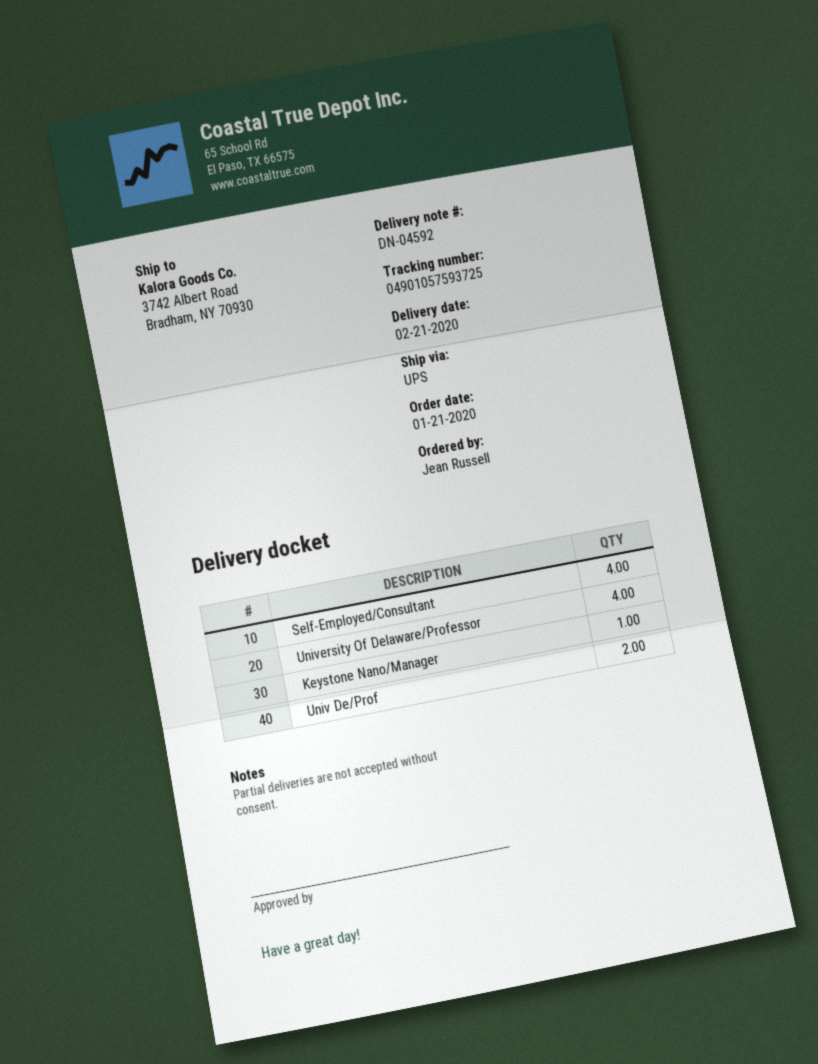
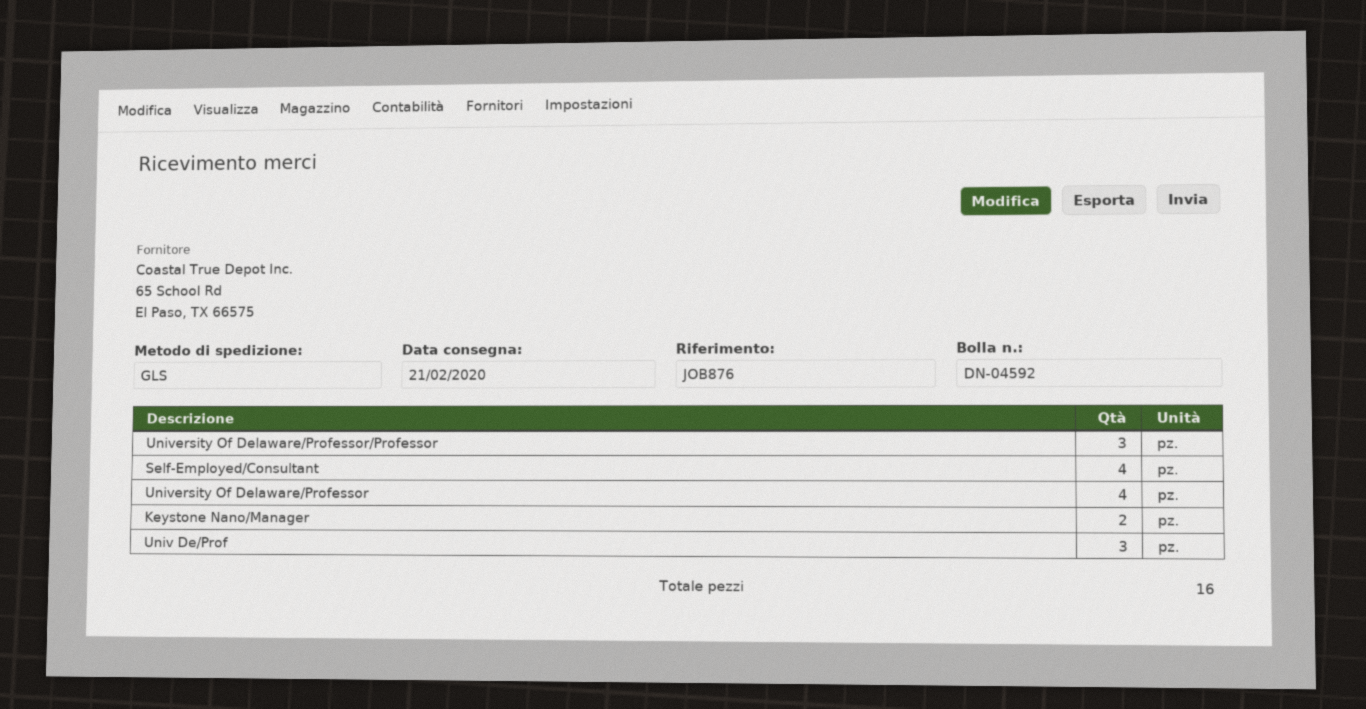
shipping method: UPS -> GLS
Keystone Nano/Manager: 1 -> 2
Univ De/Prof: 2 -> 3
University Of Delaware/Professor/Professor: none -> 3

